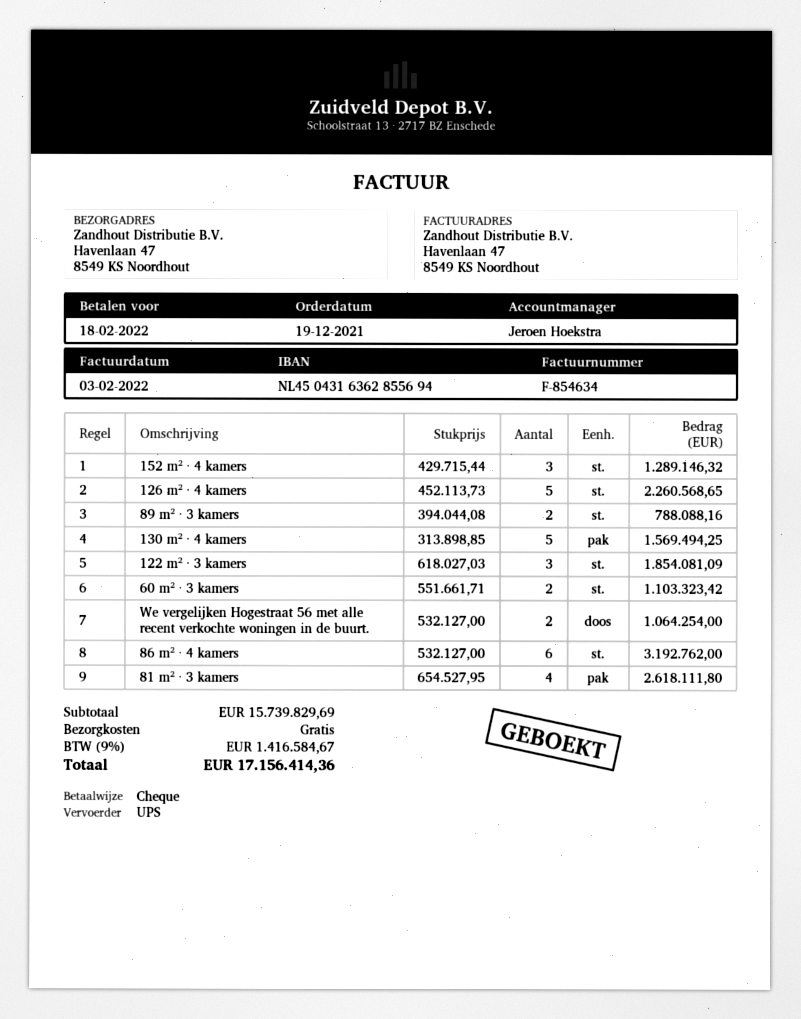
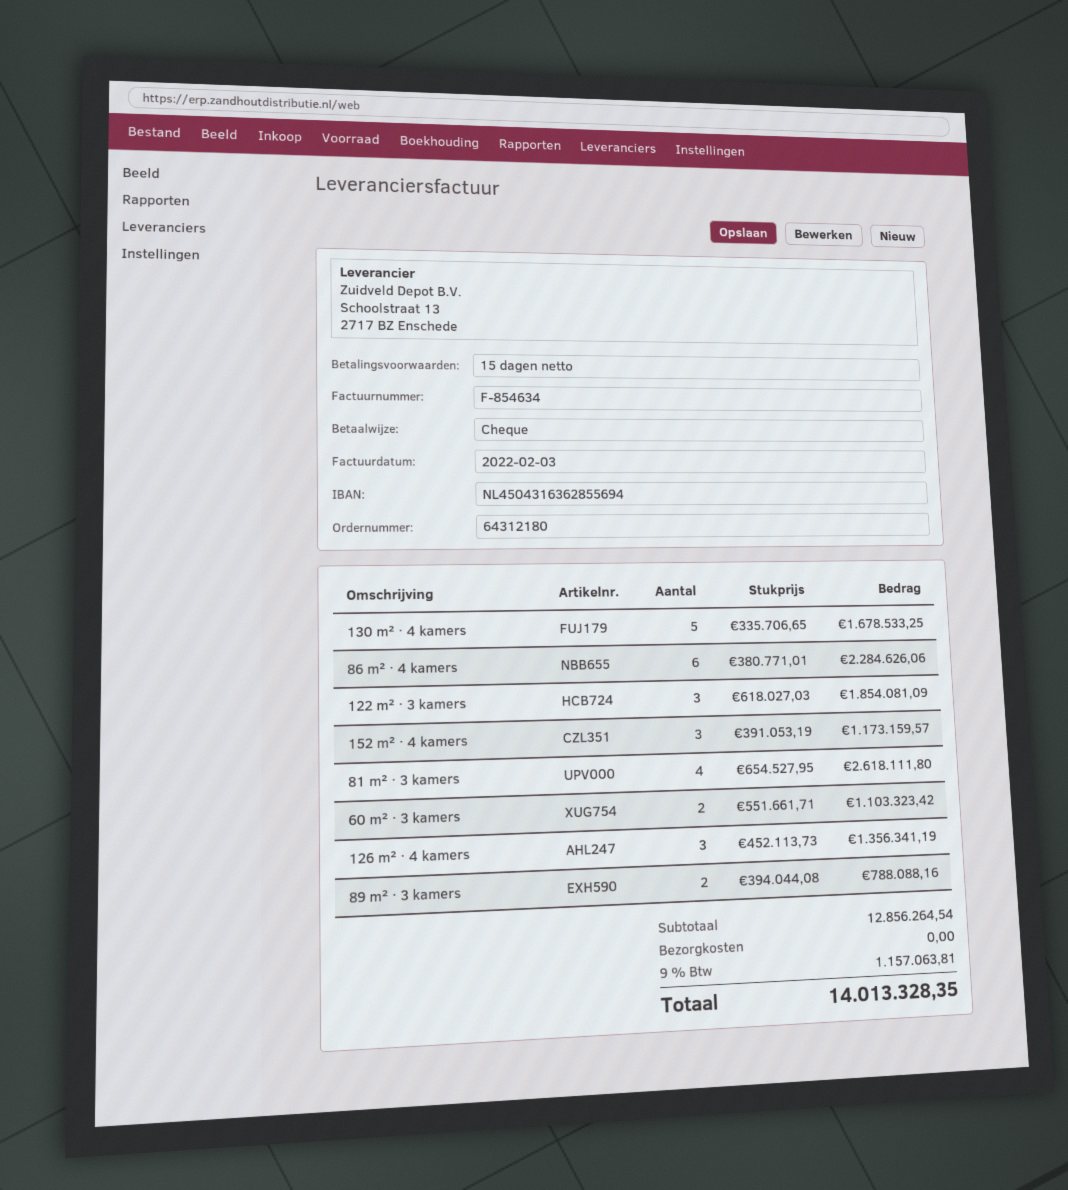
152 m² · 4 kamers: 3 x 429715.44 = 1289146.32 -> 3 x 391053.19 = 1173159.57
126 m² · 4 kamers: 5 x 452113.73 = 2260568.65 -> 3 x 452113.73 = 1356341.19
130 m² · 4 kamers: 5 x 313898.85 = 1569494.25 -> 5 x 335706.65 = 1678533.25
We vergelijken Hogestraat 56 met alle recent verkochte woningen in de buurt.: 2 x 532127.00 = 1064254.00 -> none
86 m² · 4 kamers: 6 x 532127.00 = 3192762.00 -> 6 x 380771.01 = 2284626.06
subtotal: 15739829.69 -> 12856264.54
tax: 9% = 1416584.67 -> 9% = 1157063.81
total: 17156414.36 -> 14013328.35

